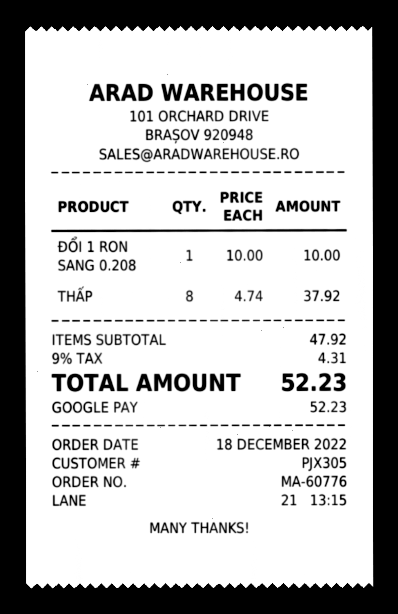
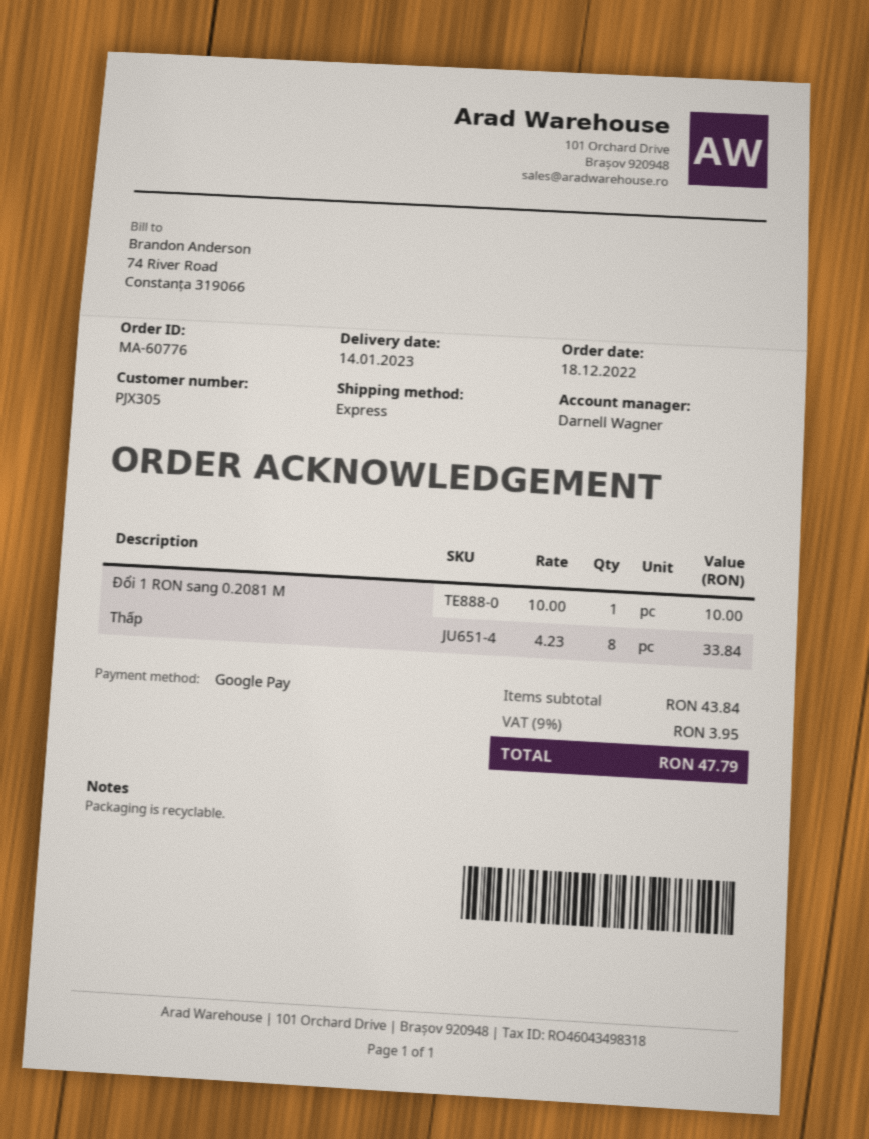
THẤP: 8 x 4.74 = 37.92 -> 8 x 4.23 = 33.84
subtotal: 47.92 -> 43.84
tax: 9% = 4.31 -> 9% = 3.95
total: 52.23 -> 47.79

